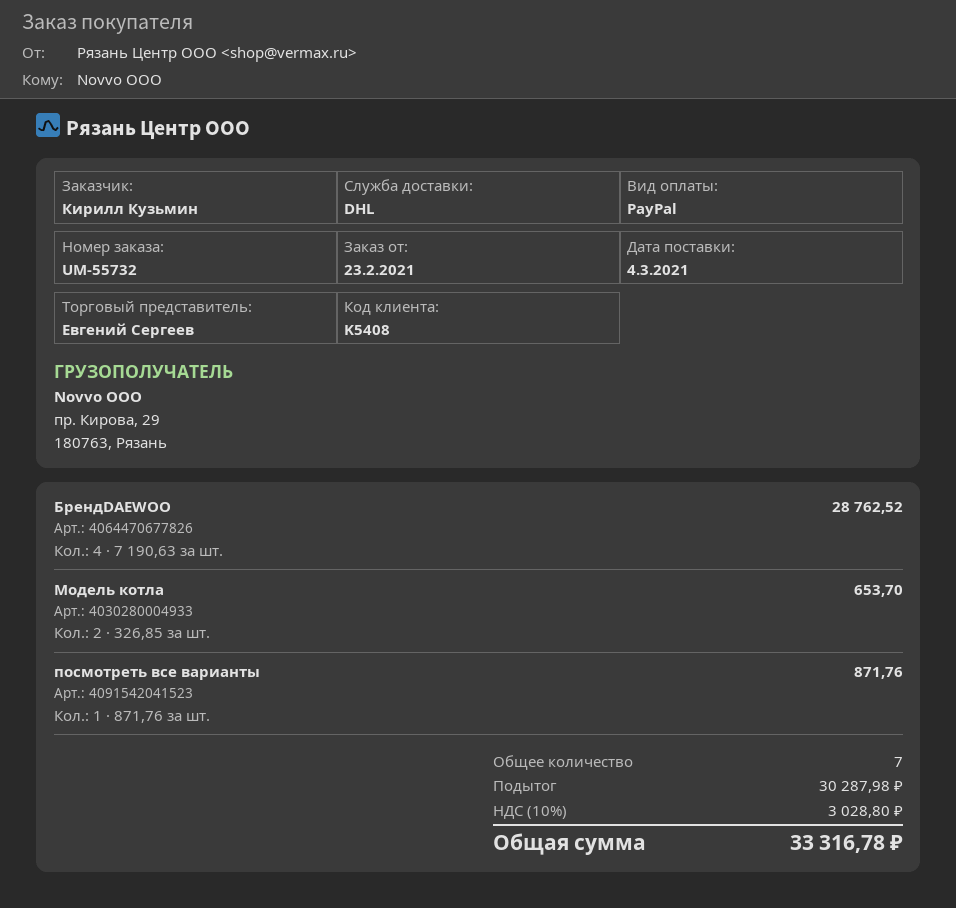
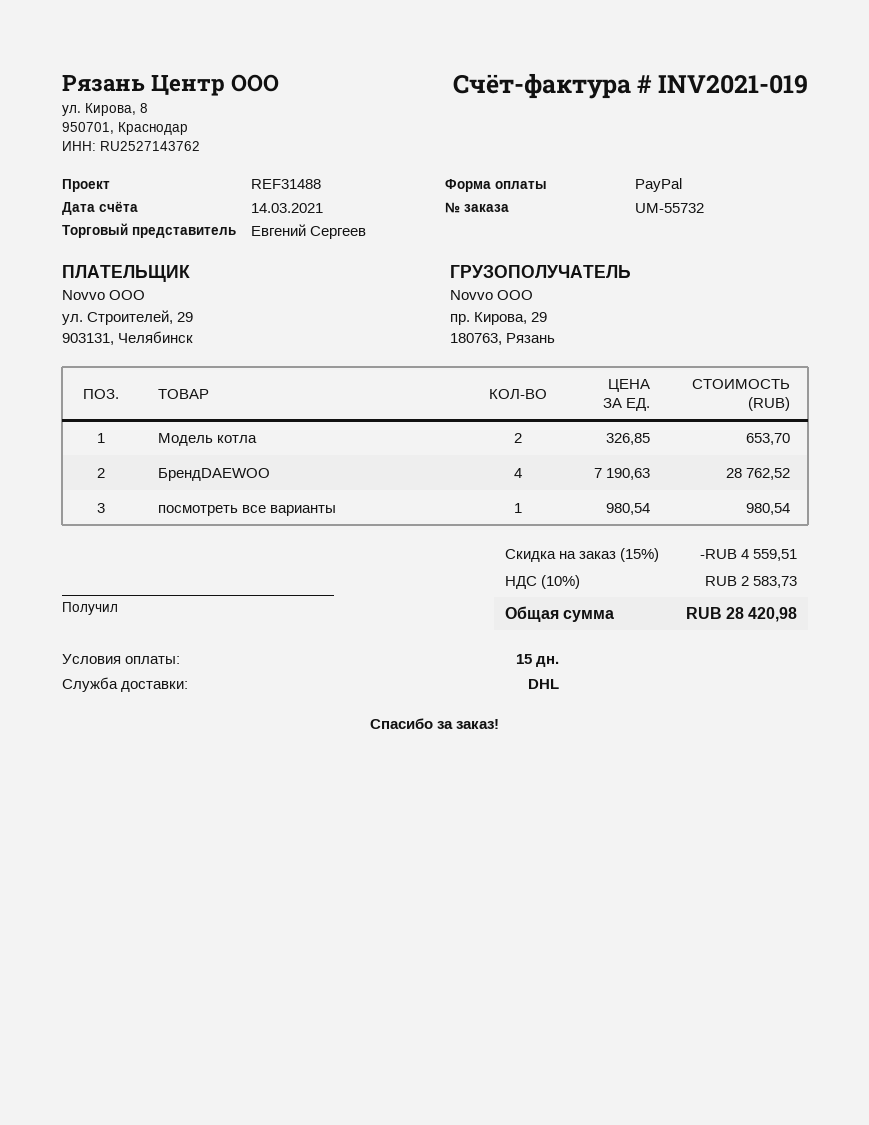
посмотреть все варианты: 1 x 871.76 = 871.76 -> 1 x 980.54 = 980.54
discount: none -> 15% = 4559.51
tax: 10% = 3028.80 -> 10% = 2583.73
total: 33316.78 -> 28420.98

